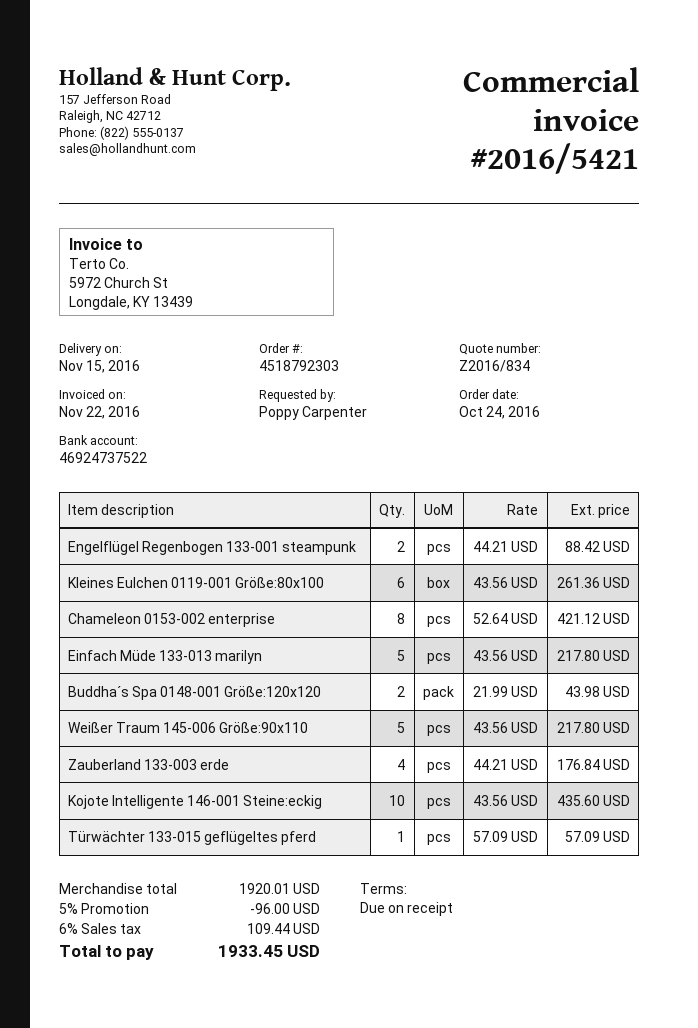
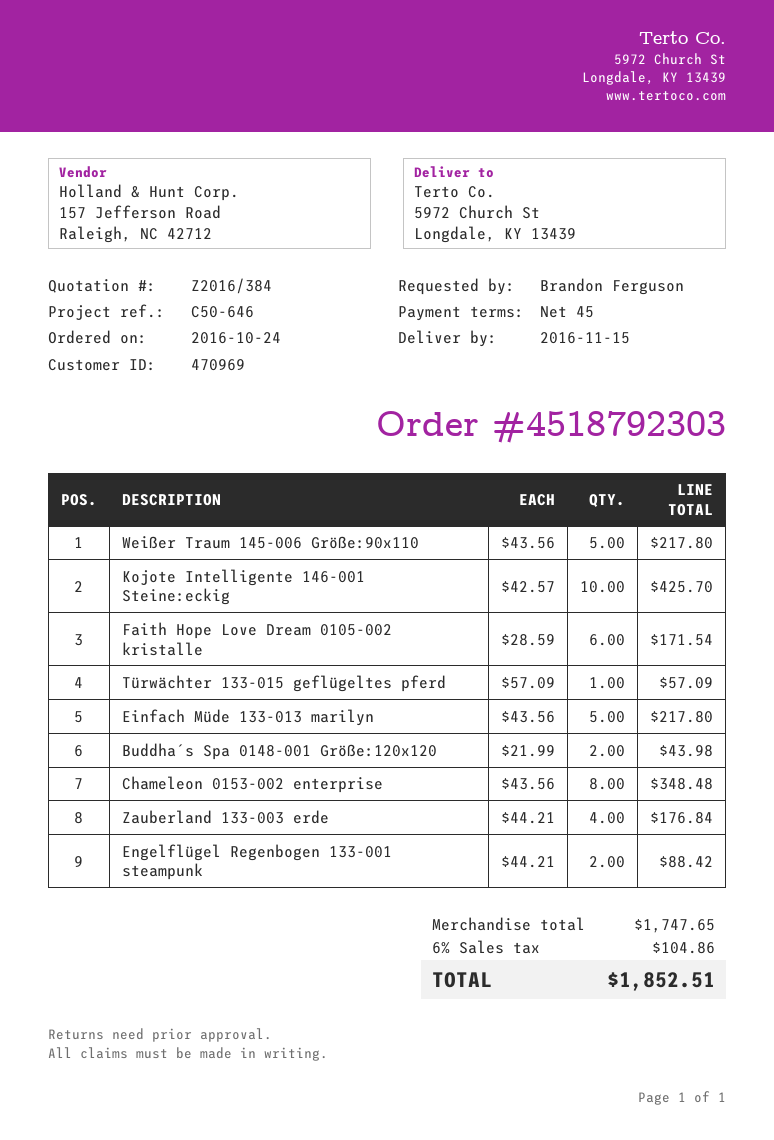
quote number: Z2016/834 -> Z2016/384
payment terms: on receipt -> 45 days
ordered by: Poppy Carpenter -> Brandon Ferguson
Kleines Eulchen 0119-001 Größe:80x100: 6 x 43.56 = 261.36 -> none
Chameleon 0153-002 enterprise: 8 x 52.64 = 421.12 -> 8 x 43.56 = 348.48
Kojote Intelligente 146-001 Steine:eckig: 10 x 43.56 = 435.60 -> 10 x 42.57 = 425.70
Faith Hope Love Dream 0105-002 kristalle: none -> 6 x 28.59 = 171.54
subtotal: 1920.01 -> 1747.65
discount: 5% = 96.00 -> none
tax: 6% = 109.44 -> 6% = 104.86
total: 1933.45 -> 1852.51

